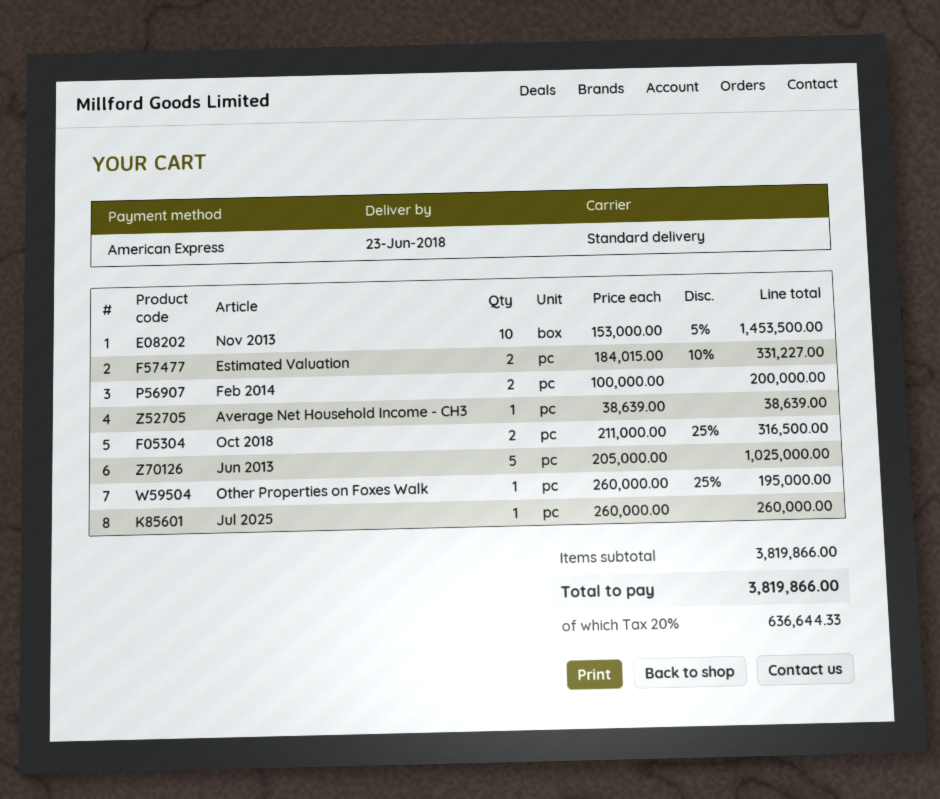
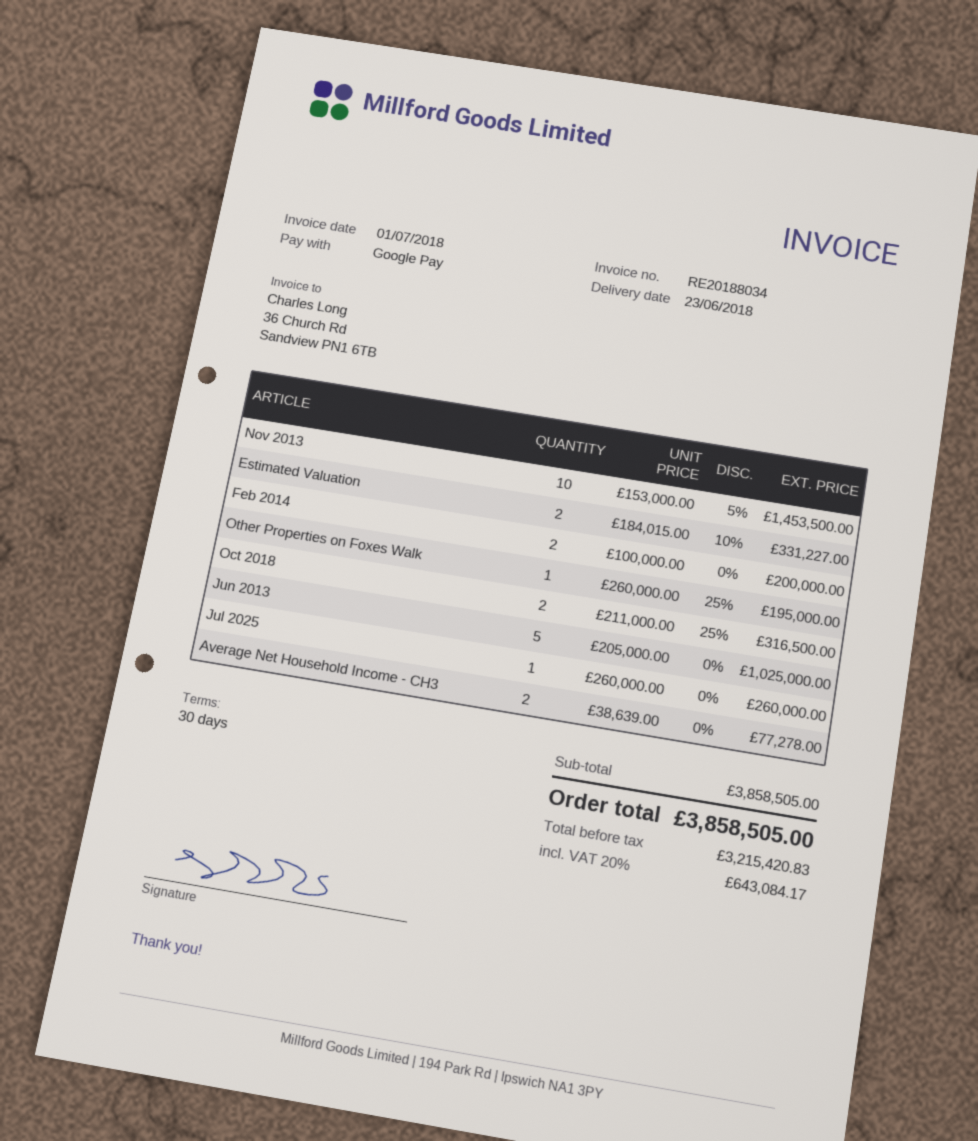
payment method: American Express -> Google Pay
Average Net Household Income - CH3: 1 x 38639.00 = 38639.00 -> 2 x 38639.00 = 77278.00
subtotal: 3819866.00 -> 3858505.00
tax: 20% = 636644.33 -> 20% = 643084.17
total: 3819866.00 -> 3858505.00

